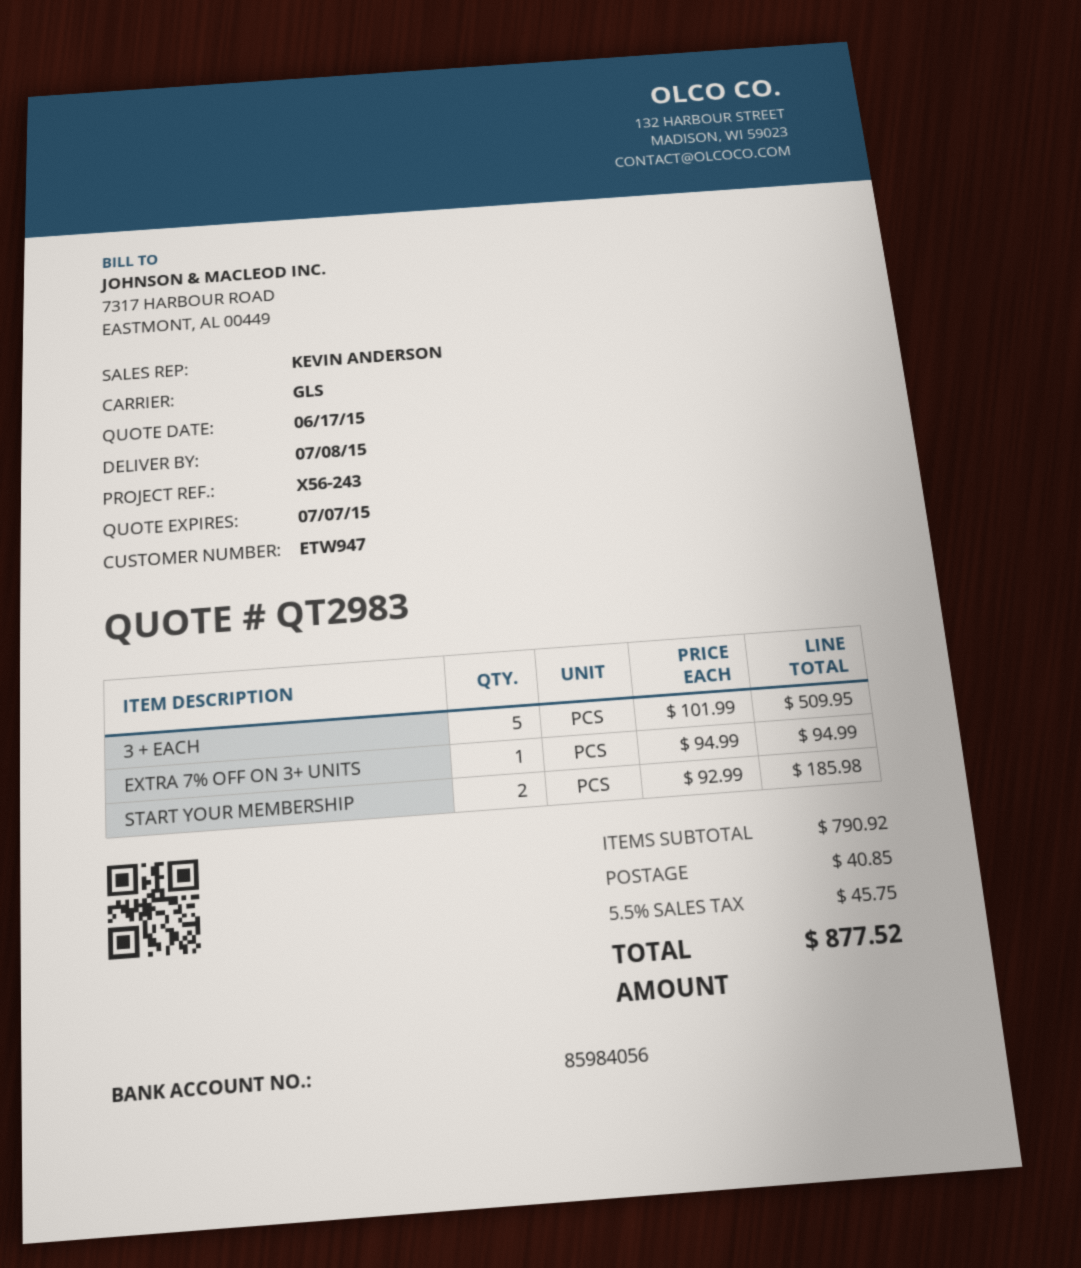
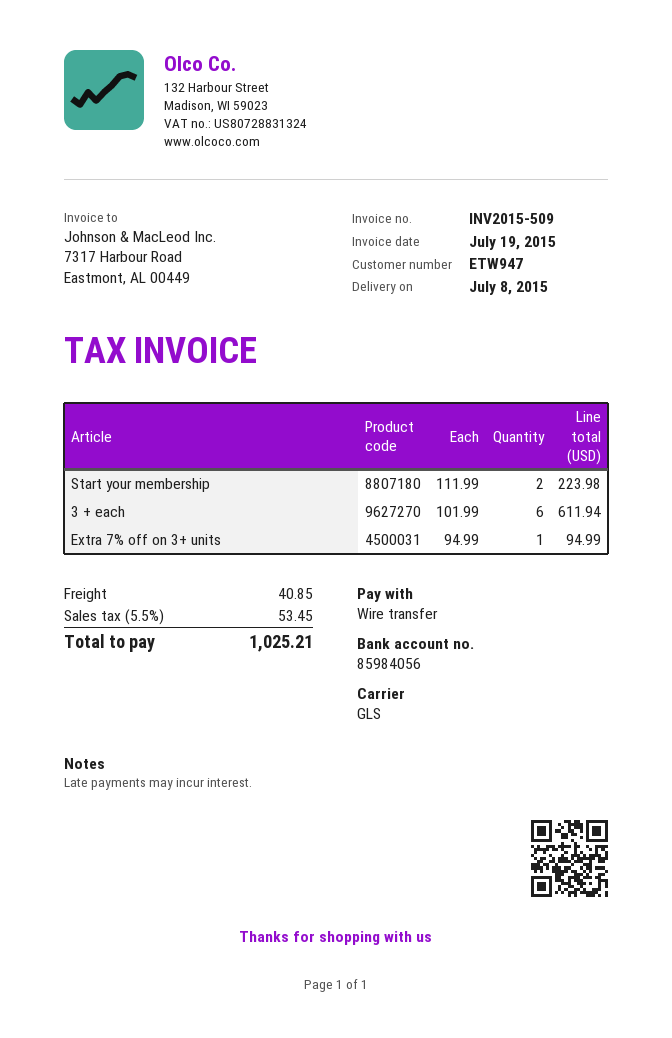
3 + EACH: 5 x 101.99 = 509.95 -> 6 x 101.99 = 611.94
START YOUR MEMBERSHIP: 2 x 92.99 = 185.98 -> 2 x 111.99 = 223.98
tax: 5.5% = 45.75 -> 5.5% = 53.45
total: 877.52 -> 1025.21

